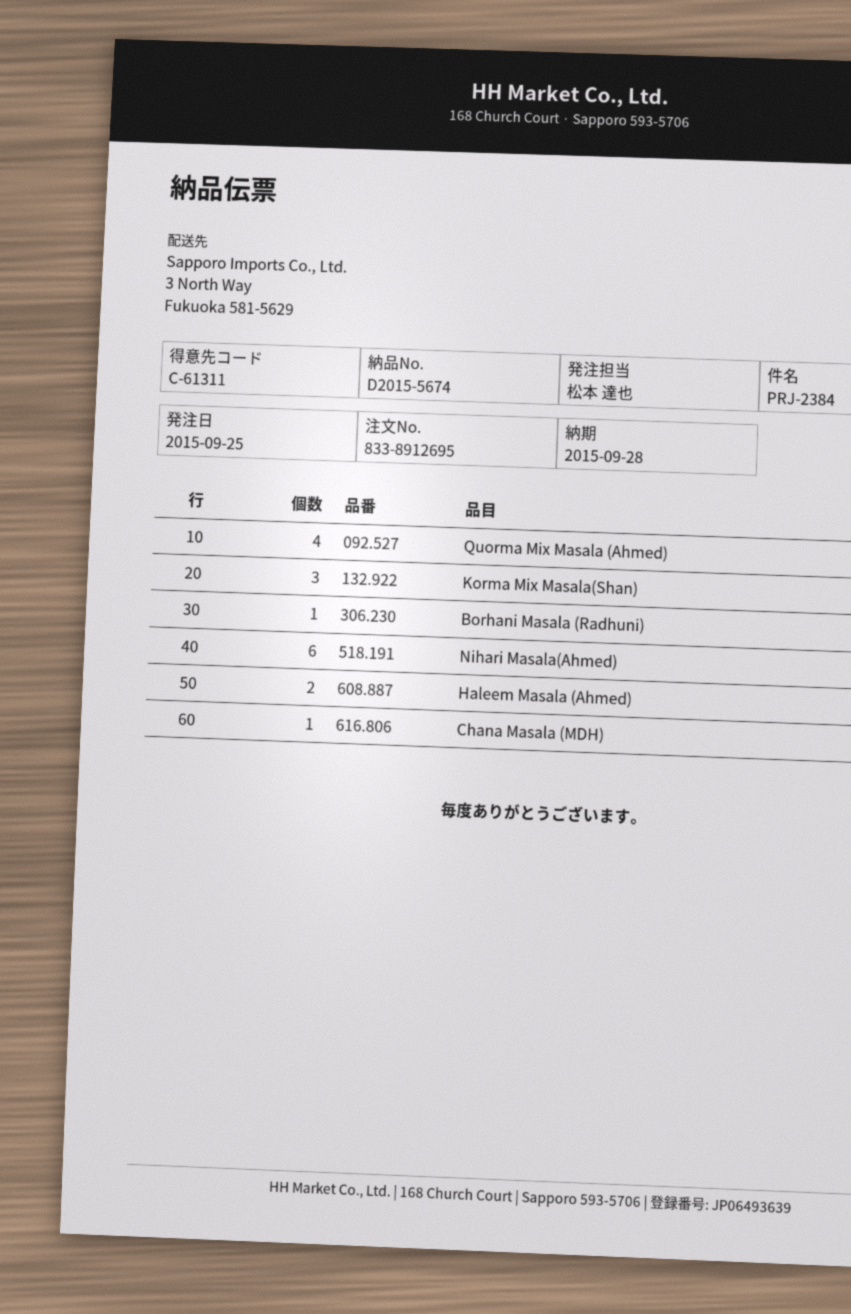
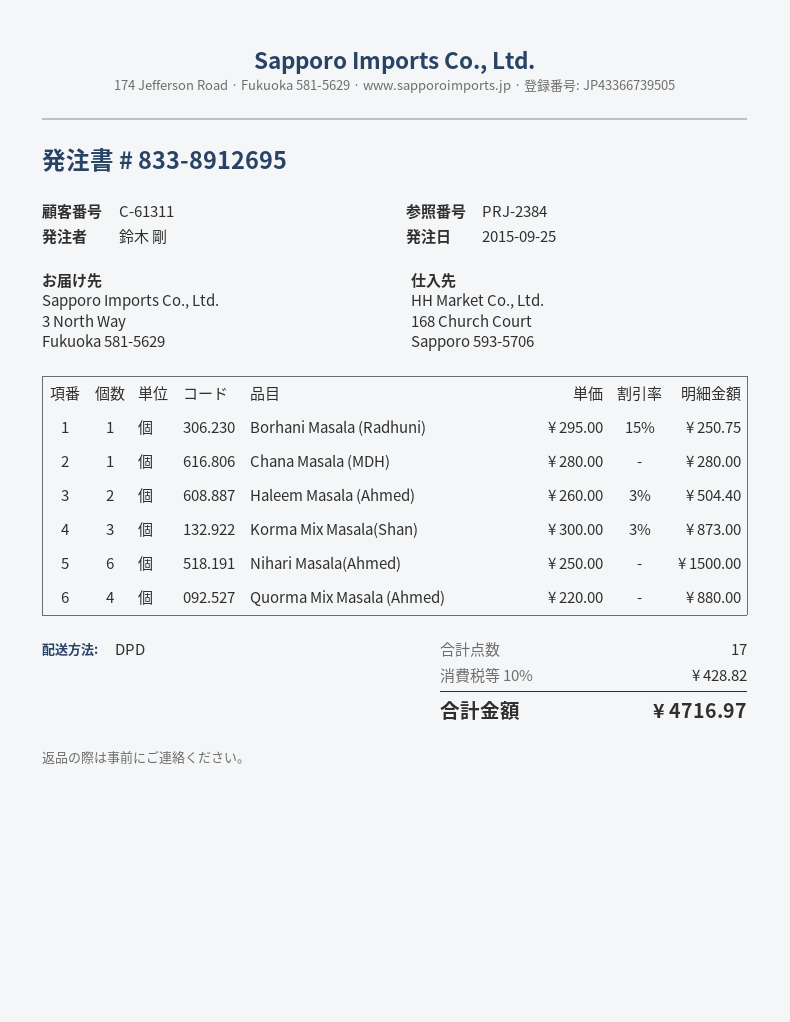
ordered by: 松本 達也 -> 鈴木 剛

